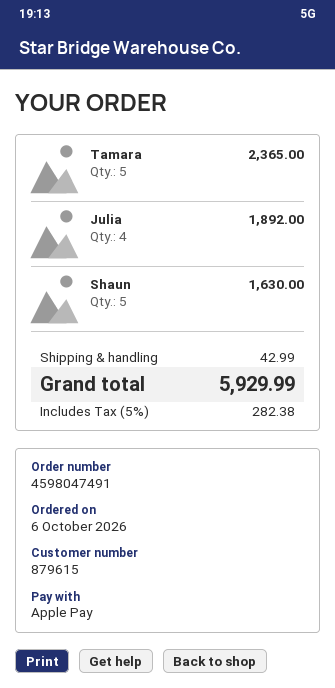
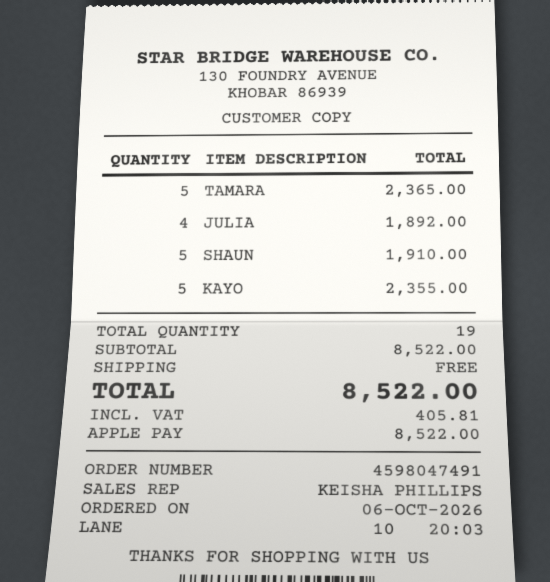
Shaun: 5 for 1630.00 -> 5 for 1910.00
KAYO: none -> 5 for 2355.00
shipping: 42.99 -> 0.00
tax: 282.38 -> 405.81
total: 5929.99 -> 8522.00

